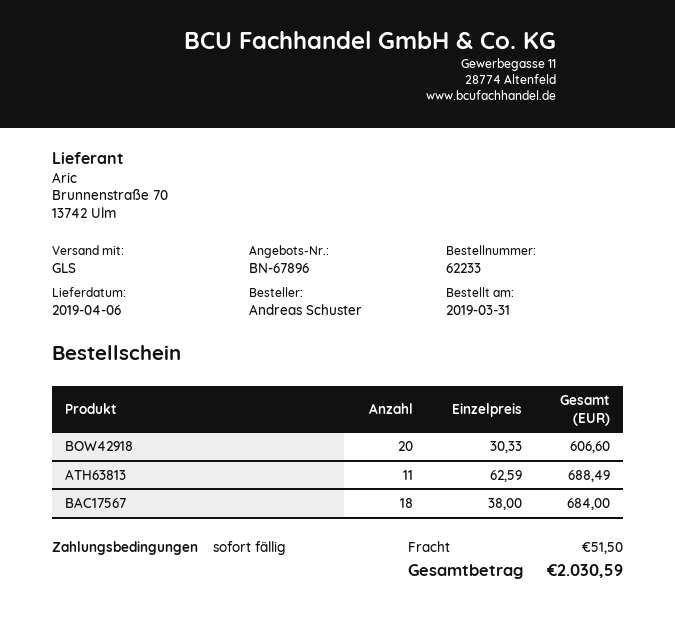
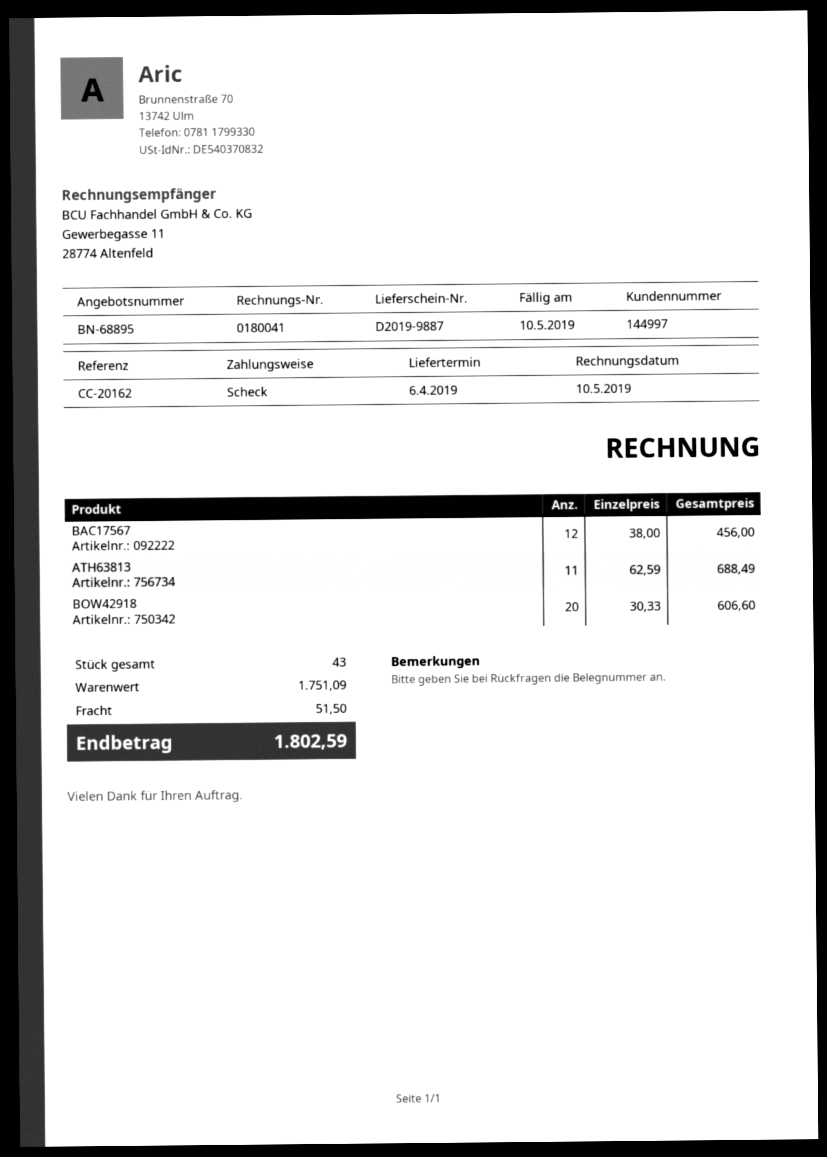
quote number: BN-67896 -> BN-68895
BAC17567: 18 x 38.00 = 684.00 -> 12 x 38.00 = 456.00
total: 2030.59 -> 1802.59

